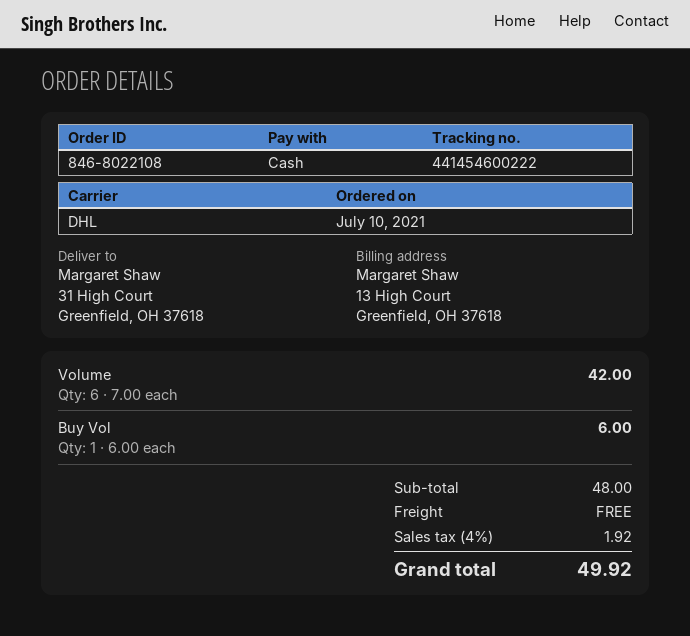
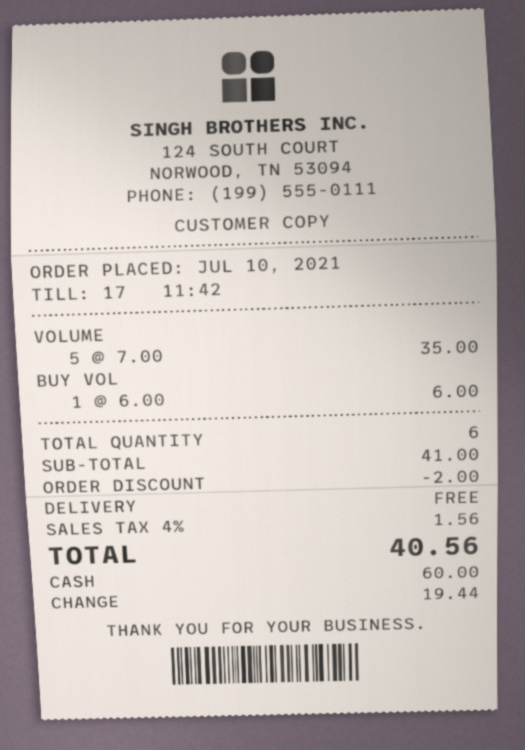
Volume: 6 x 7.00 = 42.00 -> 5 x 7.00 = 35.00
subtotal: 48.00 -> 41.00
discount: none -> 2.00
tax: 4% = 1.92 -> 4% = 1.56
total: 49.92 -> 40.56

